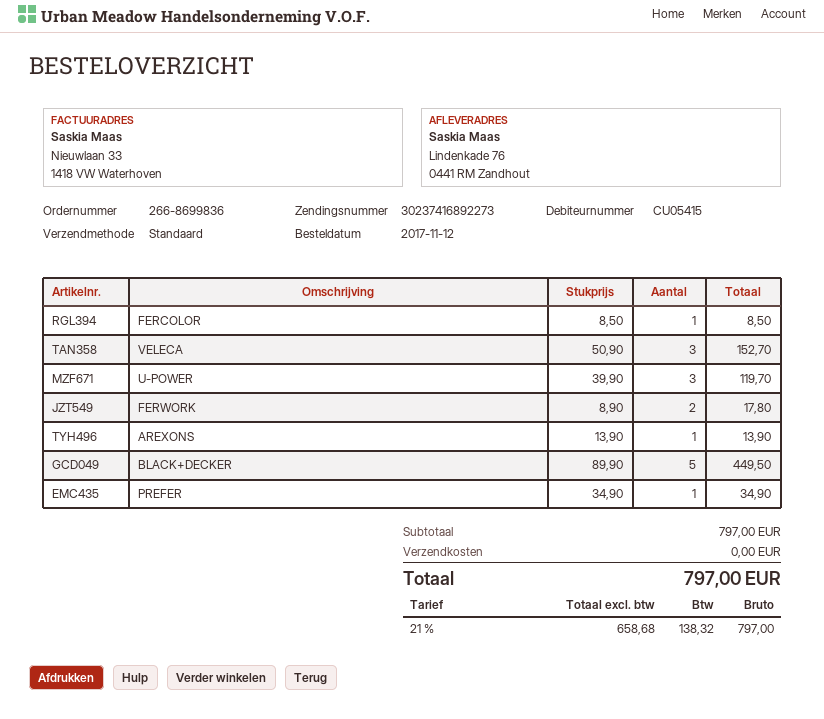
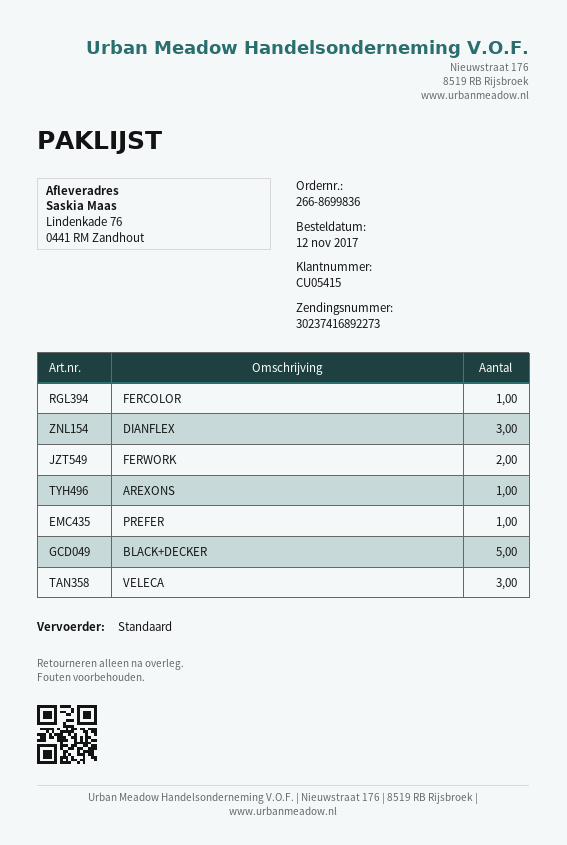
U-POWER: 3 -> none
DIANFLEX: none -> 3

